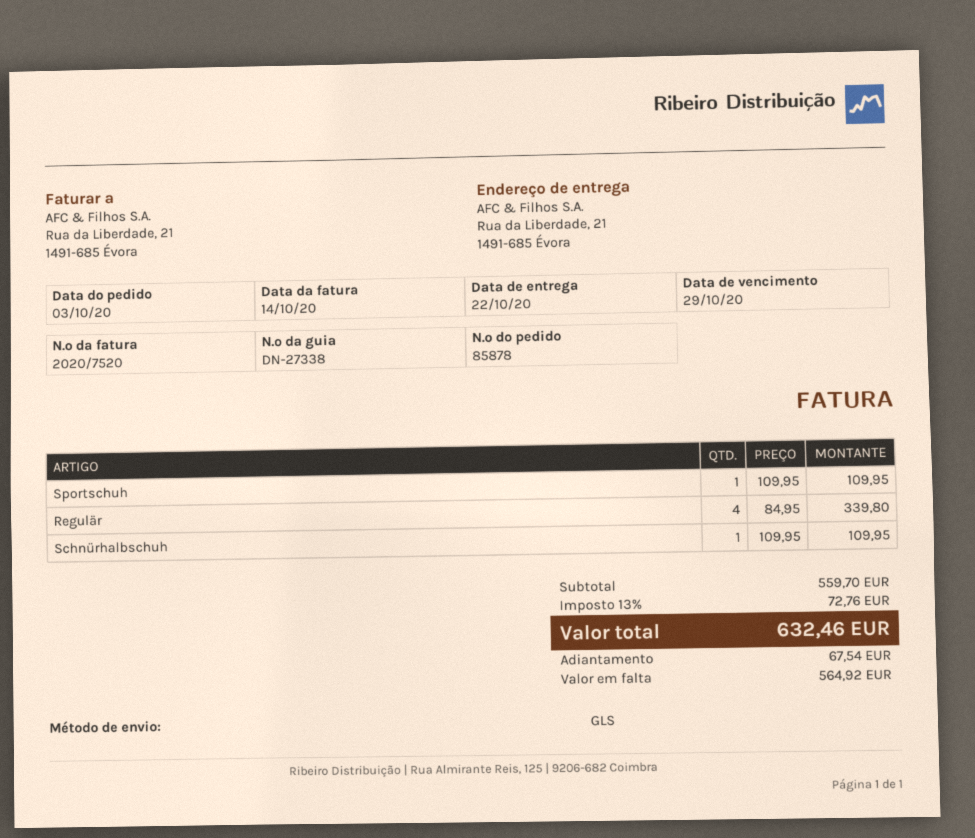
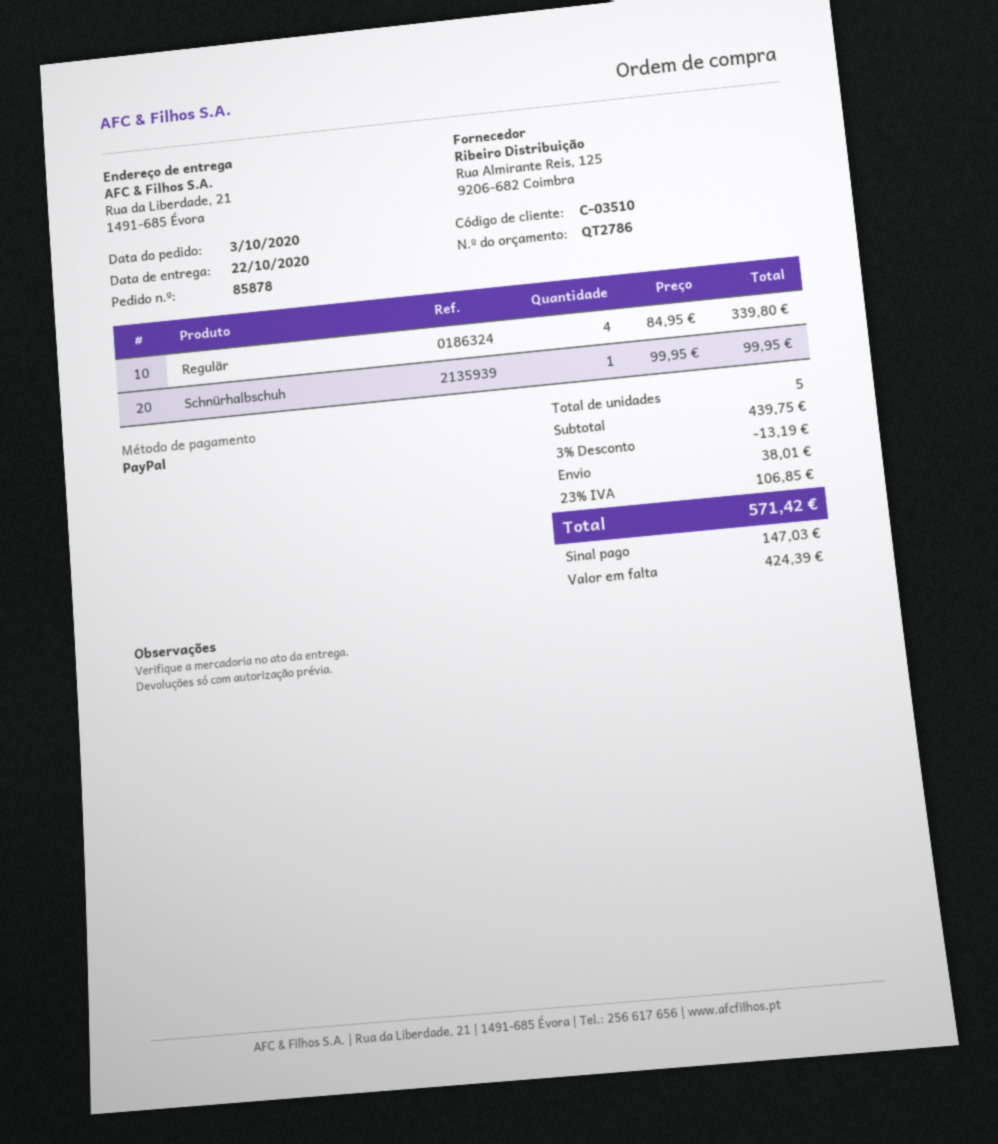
Sportschuh: 1 x 109.95 = 109.95 -> none
Schnürhalbschuh: 1 x 109.95 = 109.95 -> 1 x 99.95 = 99.95
subtotal: 559.70 -> 439.75
discount: none -> 3% = 13.19
shipping: none -> 38.01
tax: 13% = 72.76 -> 23% = 106.85
total: 632.46 -> 571.42
deposit: 67.54 -> 147.03
balance: 564.92 -> 424.39

